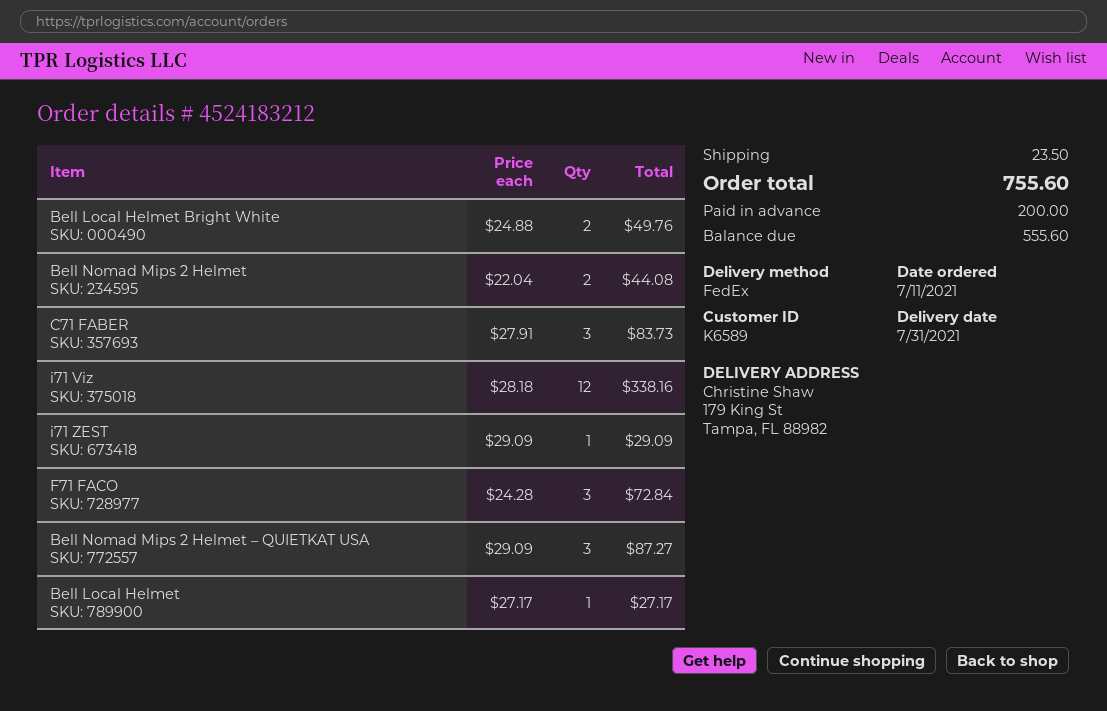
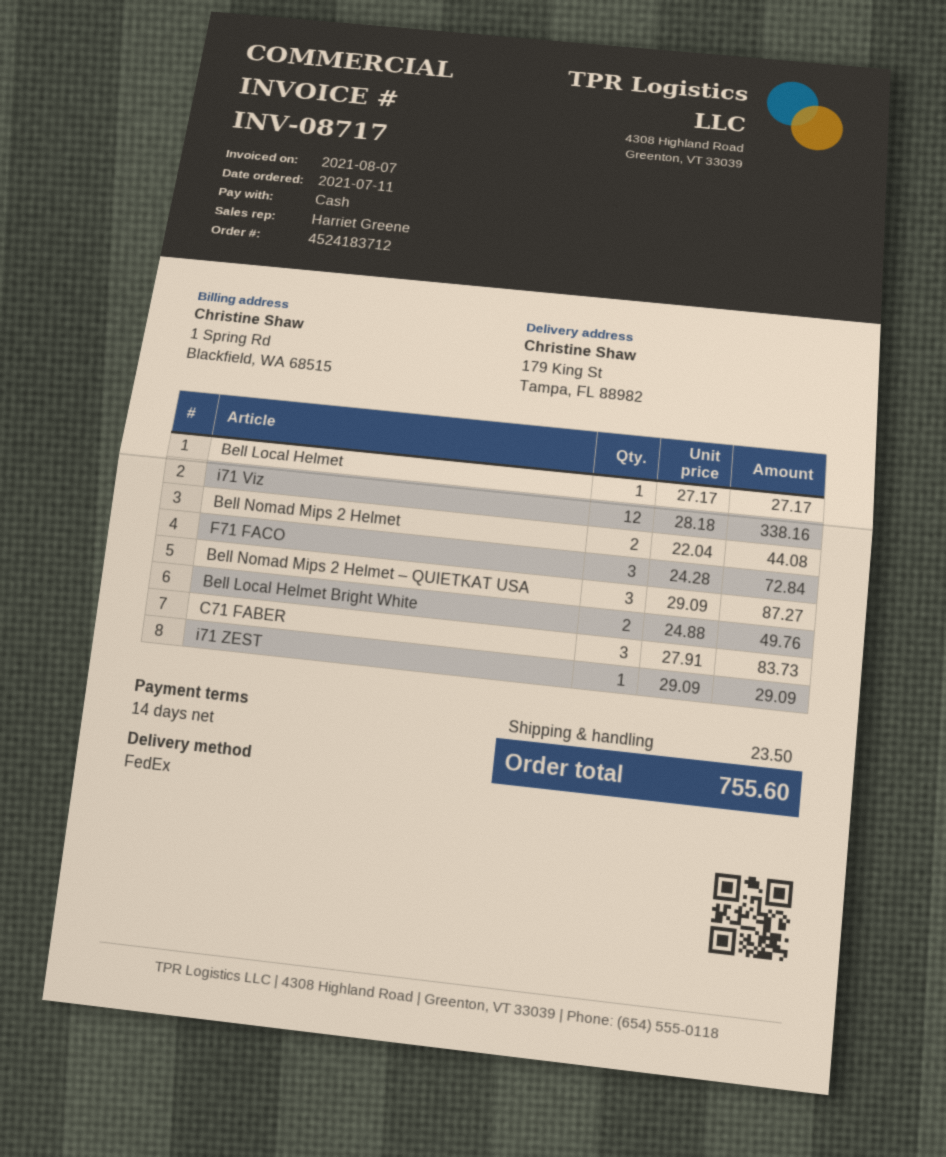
order number: 4524183212 -> 4524183712

